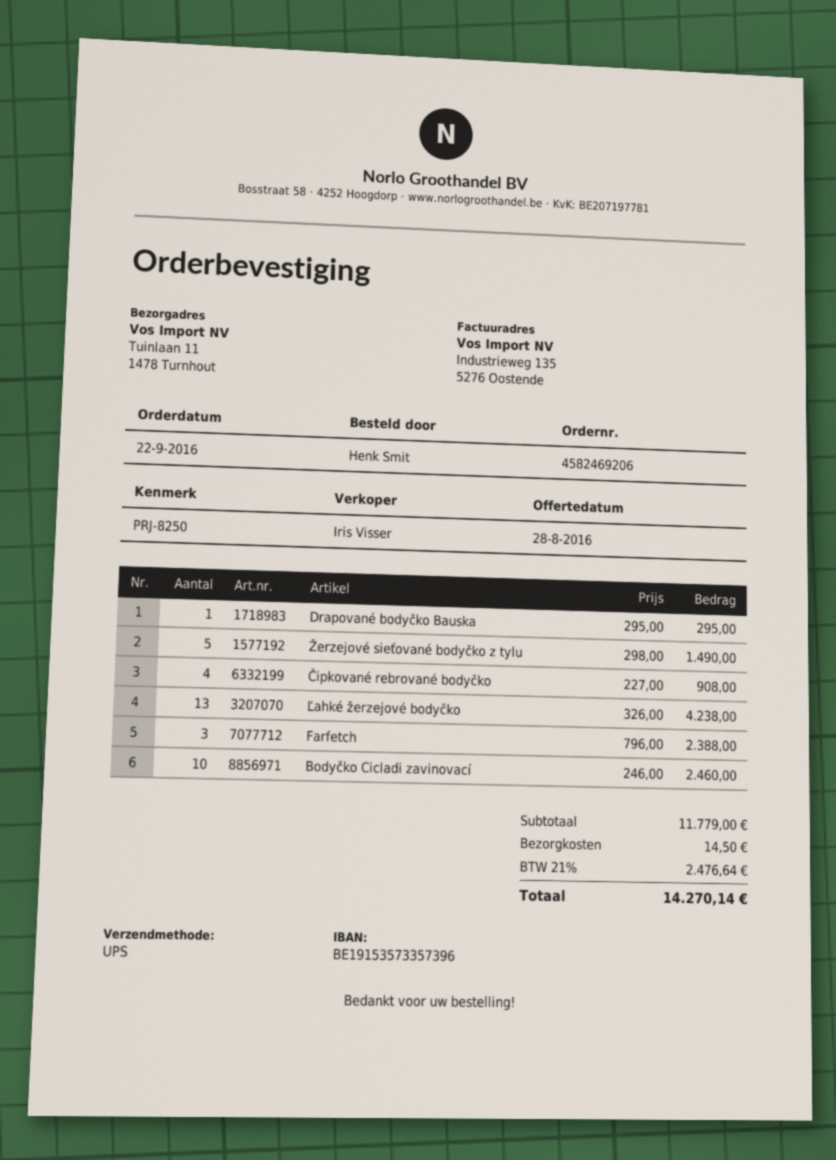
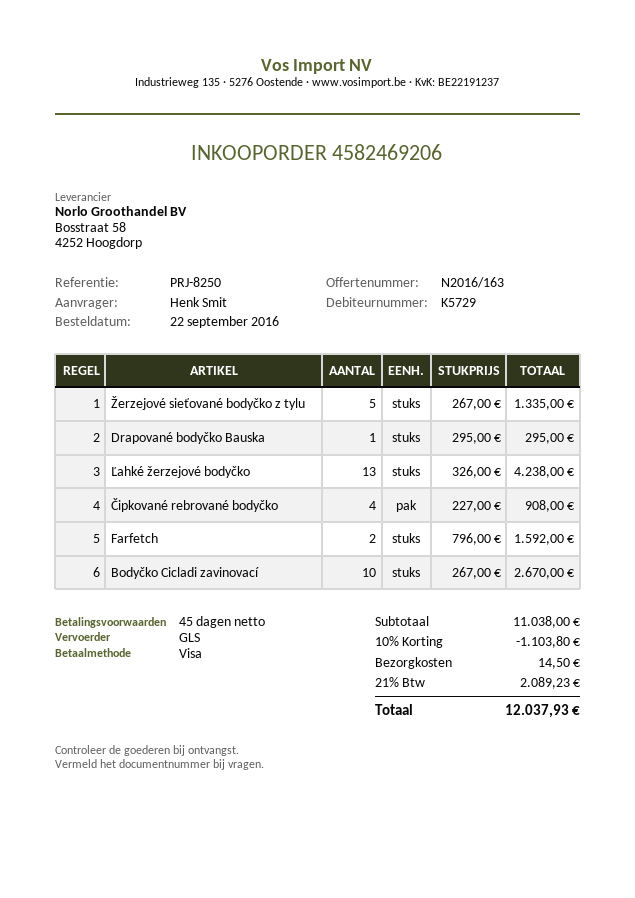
shipping method: UPS -> GLS
Žerzejové sieťované bodyčko z tylu: 5 x 298.00 = 1490.00 -> 5 x 267.00 = 1335.00
Farfetch: 3 x 796.00 = 2388.00 -> 2 x 796.00 = 1592.00
Bodyčko Cicladi zavinovací: 10 x 246.00 = 2460.00 -> 10 x 267.00 = 2670.00
subtotal: 11779.00 -> 11038.00
discount: none -> 10% = 1103.80
tax: 21% = 2476.64 -> 21% = 2089.23
total: 14270.14 -> 12037.93

